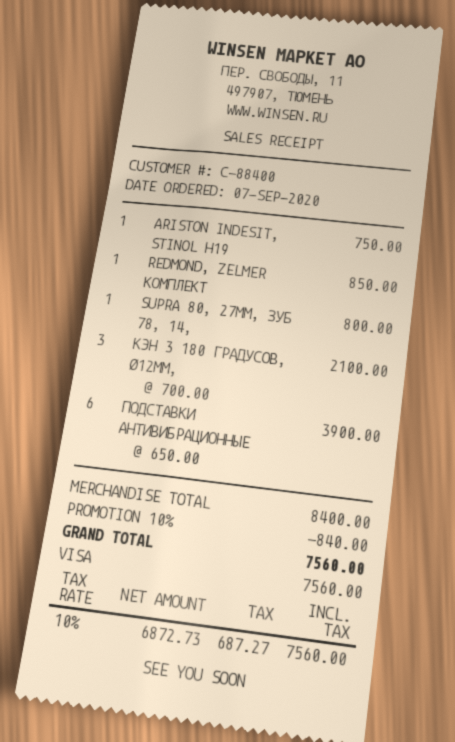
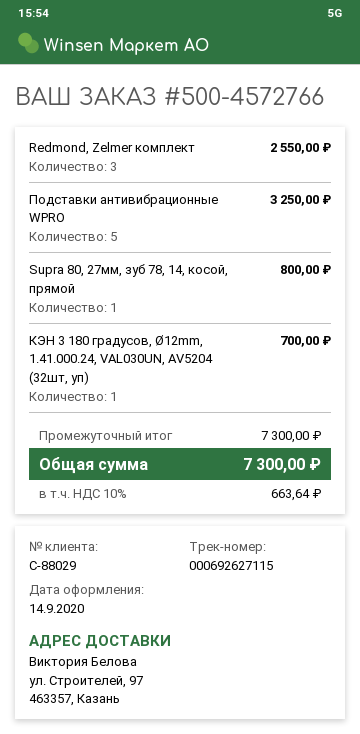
order date: 2020-09-07 -> 2020-09-14
customer number: C-88400 -> C-88029
ARISTON INDESIT, STINOL H19: 1 for 750.00 -> none
REDMOND, ZELMER КОМПЛЕКТ: 1 for 850.00 -> 3 for 2550.00
КЭН 3 180 ГРАДУСОВ, Ø12MM,: 3 for 2100.00 -> 1 for 700.00
ПОДСТАВКИ АНТИВИБРАЦИОННЫЕ: 6 for 3900.00 -> 5 for 3250.00
subtotal: 8400.00 -> 7300.00
discount: 10% = 840.00 -> none
tax: 10% = 687.27 -> 10% = 663.64
total: 7560.00 -> 7300.00

